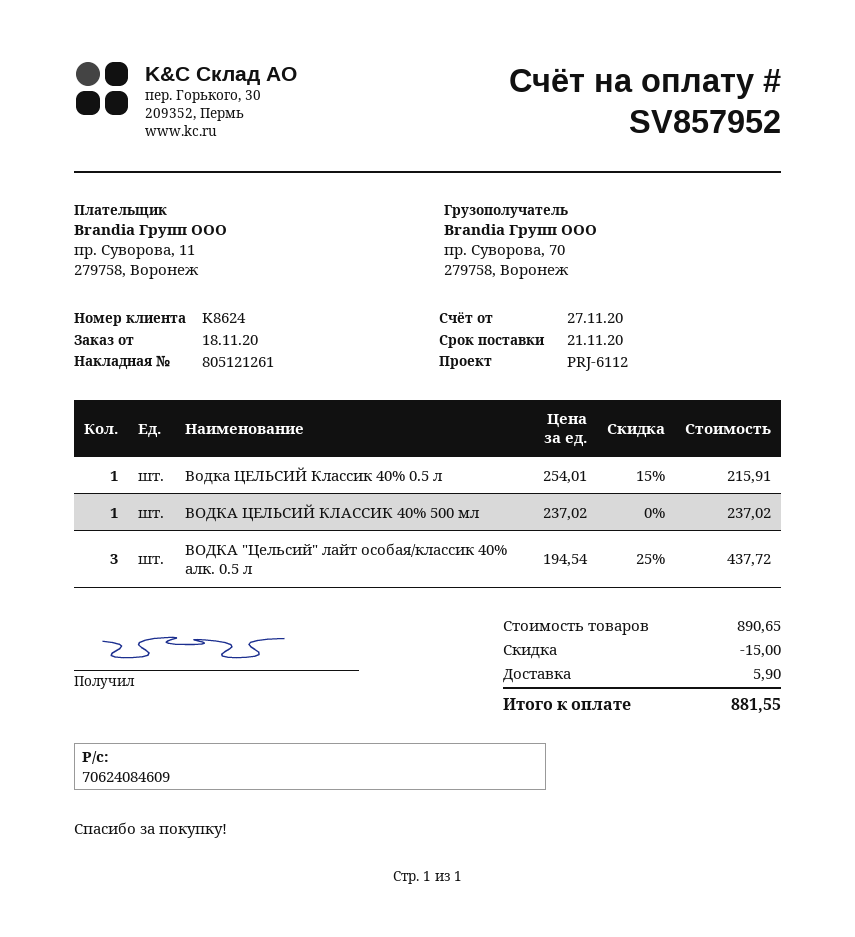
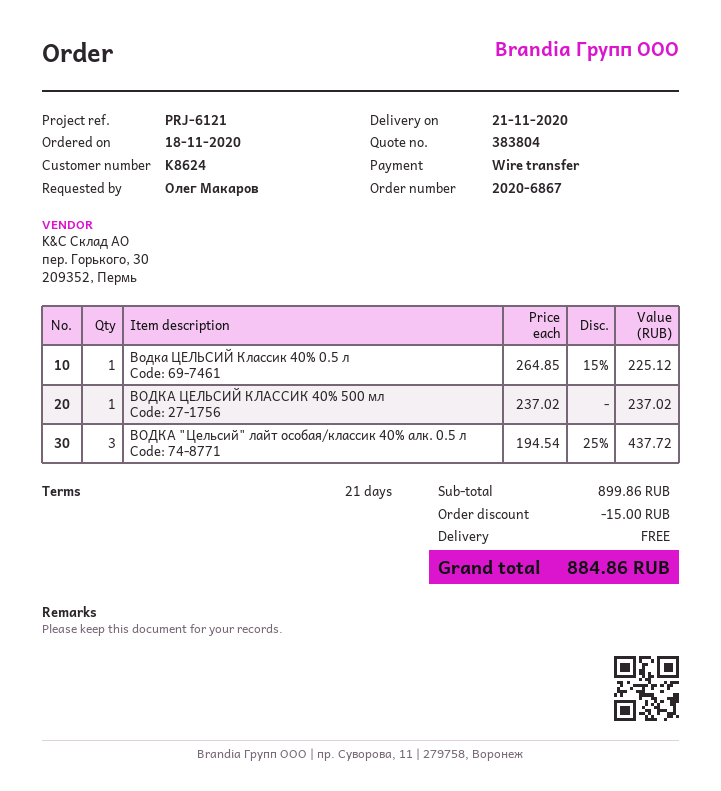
reference: PRJ-6112 -> PRJ-6121
Водка ЦЕЛЬСИЙ Классик 40% 0.5 л: 1 x 254.01 - 15% = 215.91 -> 1 x 264.85 - 15% = 225.12
subtotal: 890.65 -> 899.86
shipping: 5.90 -> 0.00
total: 881.55 -> 884.86

